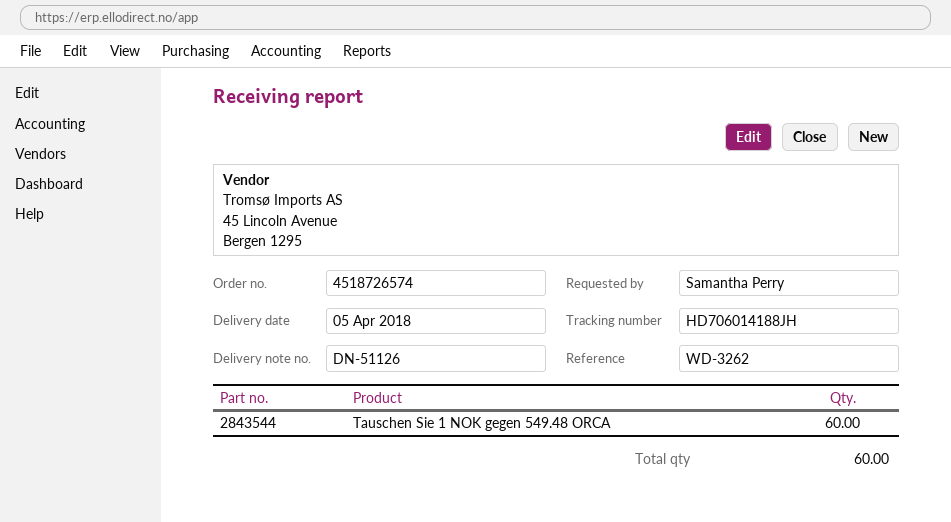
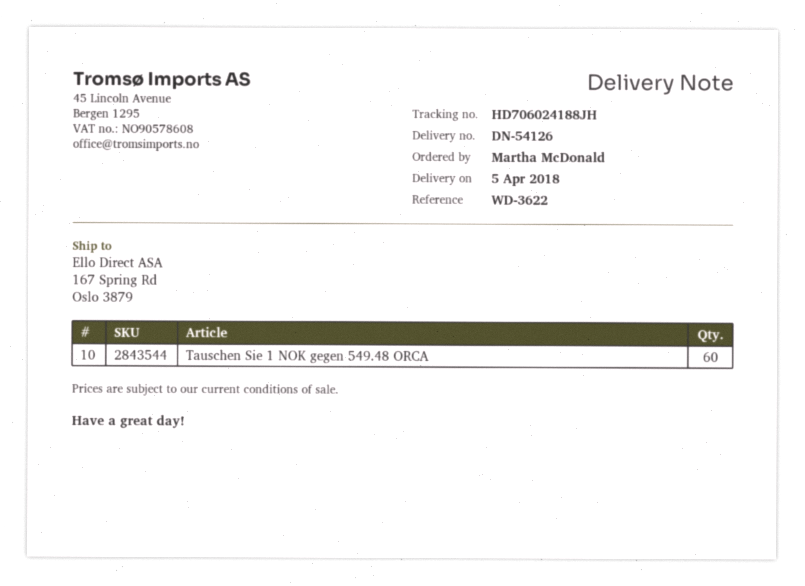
delivery note number: DN-51126 -> DN-54126
reference: WD-3262 -> WD-3622
ordered by: Samantha Perry -> Martha McDonald
tracking number: HD706014188JH -> HD706024188JH

